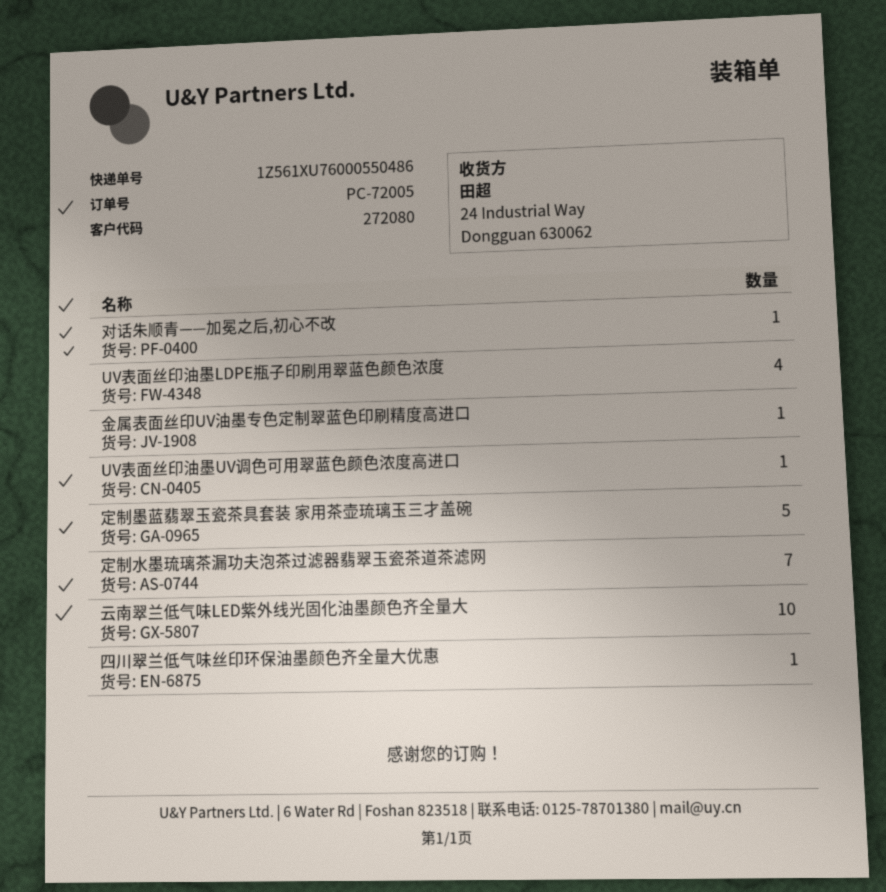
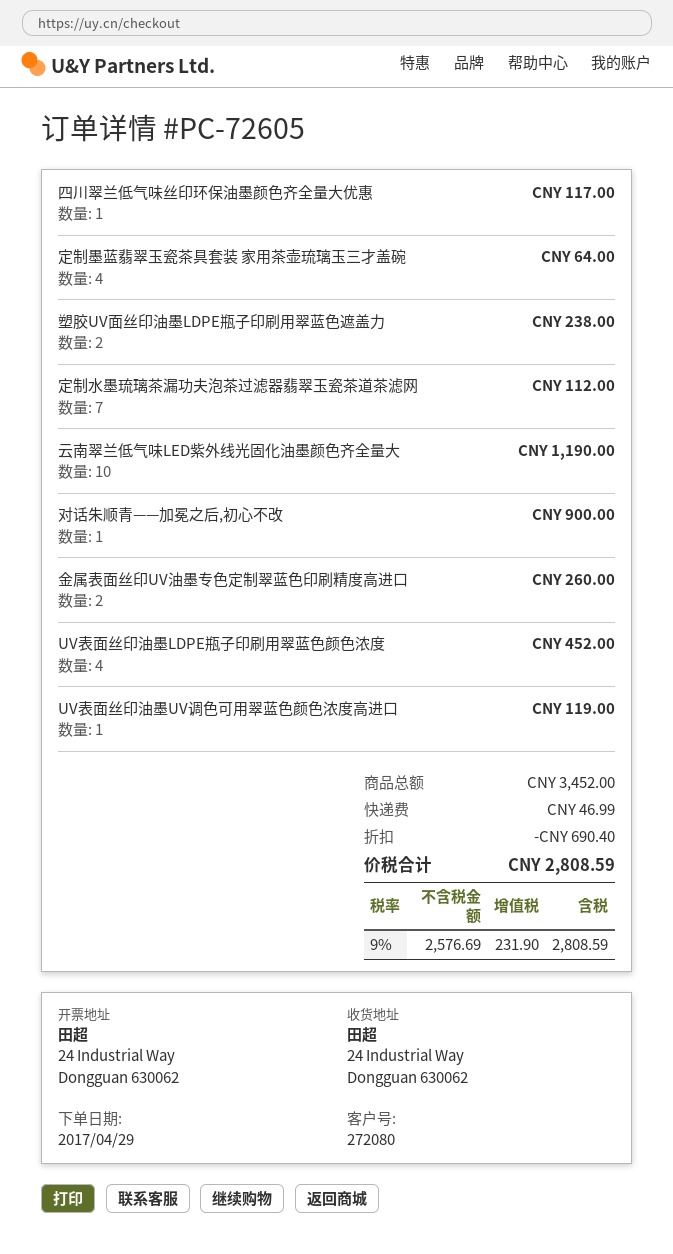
order number: PC-72005 -> PC-72605
金属表面丝印UV油墨专色定制翠蓝色印刷精度高进口: 1 -> 2
定制墨蓝翡翠玉瓷茶具套装 家用茶壶琉璃玉三才盖碗: 5 -> 4
塑胶UV面丝印油墨LDPE瓶子印刷用翠蓝色遮盖力: none -> 2

